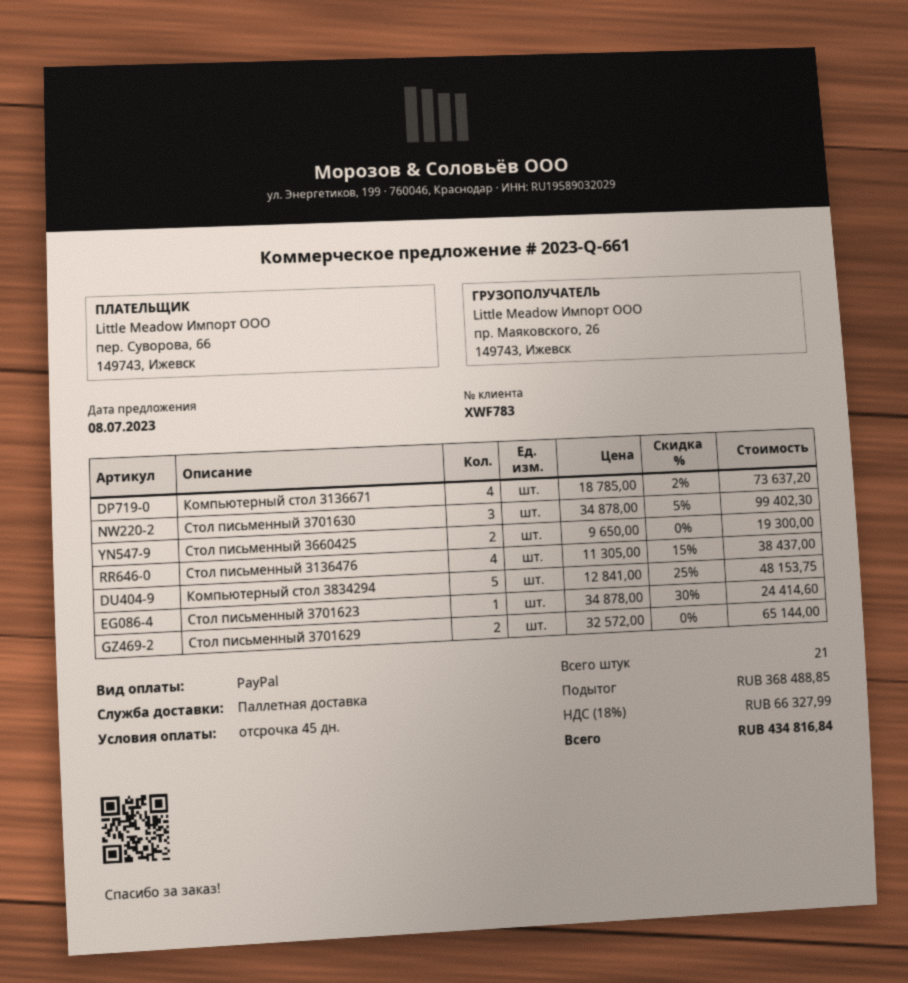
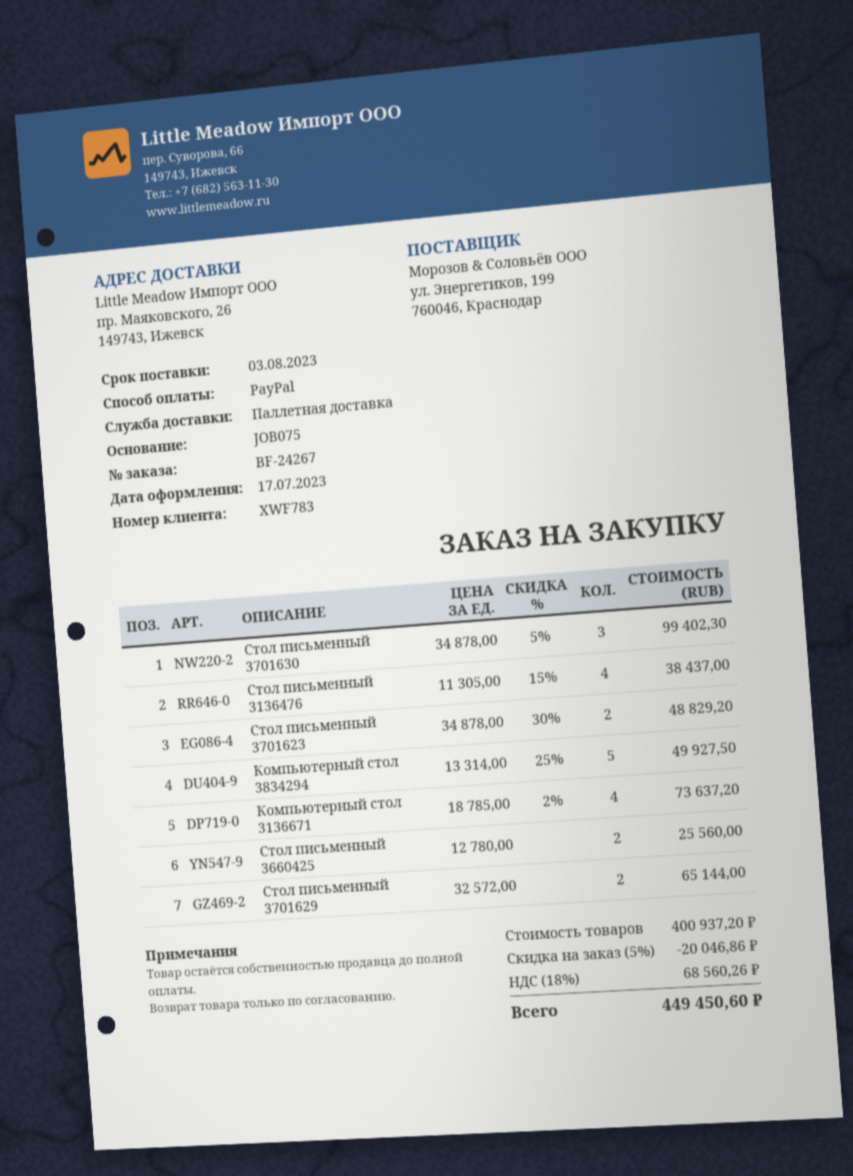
Стол письменный 3660425: 2 x 9650.00 = 19300.00 -> 2 x 12780.00 = 25560.00
Компьютерный стол 3834294: 5 x 12841.00 - 25% = 48153.75 -> 5 x 13314.00 - 25% = 49927.50
Стол письменный 3701623: 1 x 34878.00 - 30% = 24414.60 -> 2 x 34878.00 - 30% = 48829.20
subtotal: 368488.85 -> 400937.20
discount: none -> 5% = 20046.86
tax: 18% = 66327.99 -> 18% = 68560.26
total: 434816.84 -> 449450.60

